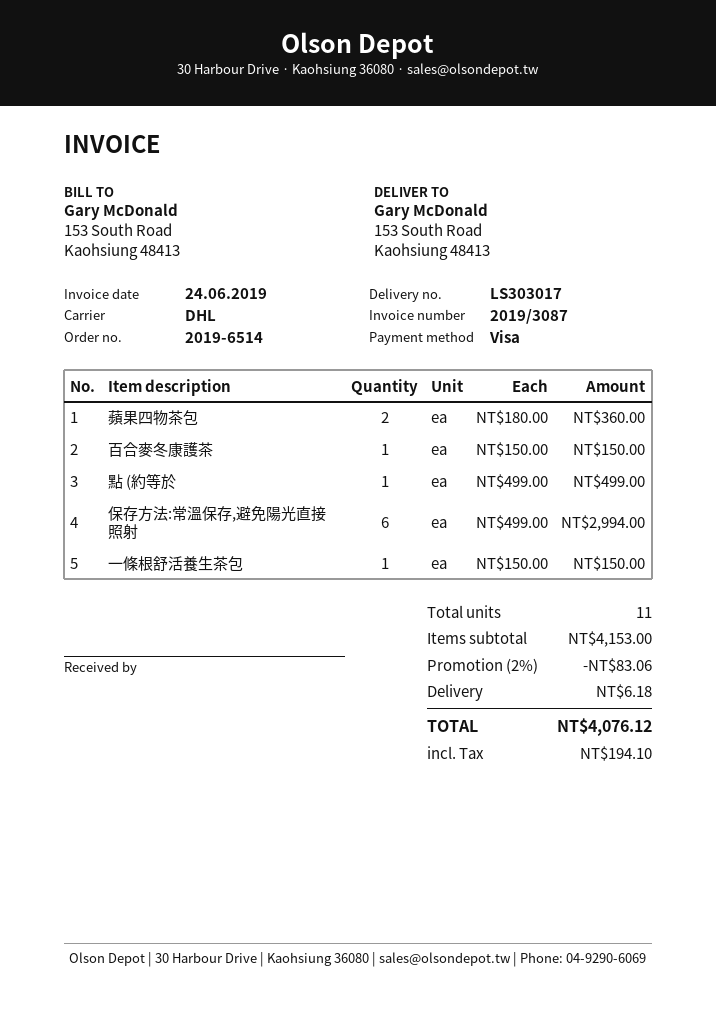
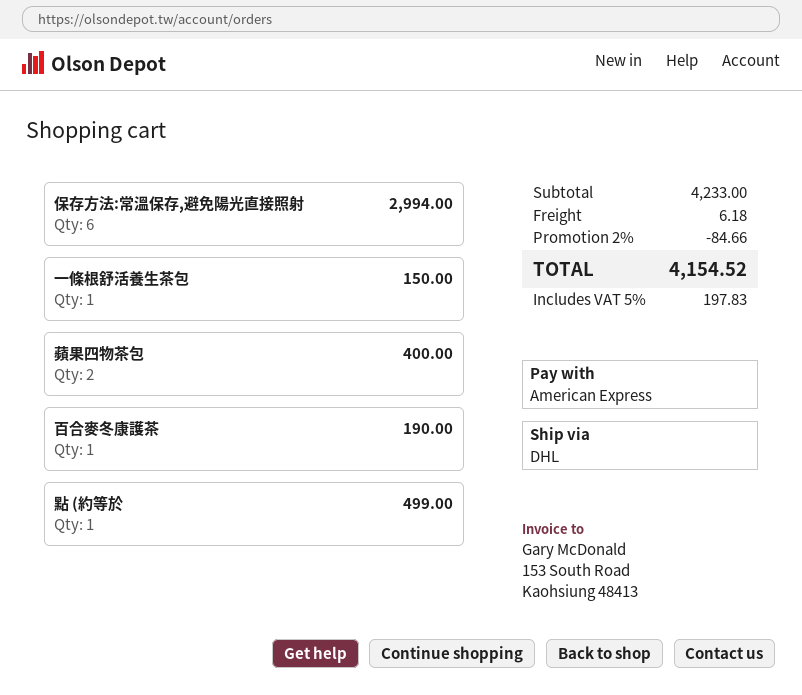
payment method: Visa -> American Express
蘋果四物茶包: 2 for 360.00 -> 2 for 400.00
百合麥冬康護茶: 1 for 150.00 -> 1 for 190.00
subtotal: 4153.00 -> 4233.00
discount: 2% = 83.06 -> 2% = 84.66
tax: 194.10 -> 197.83
total: 4076.12 -> 4154.52

